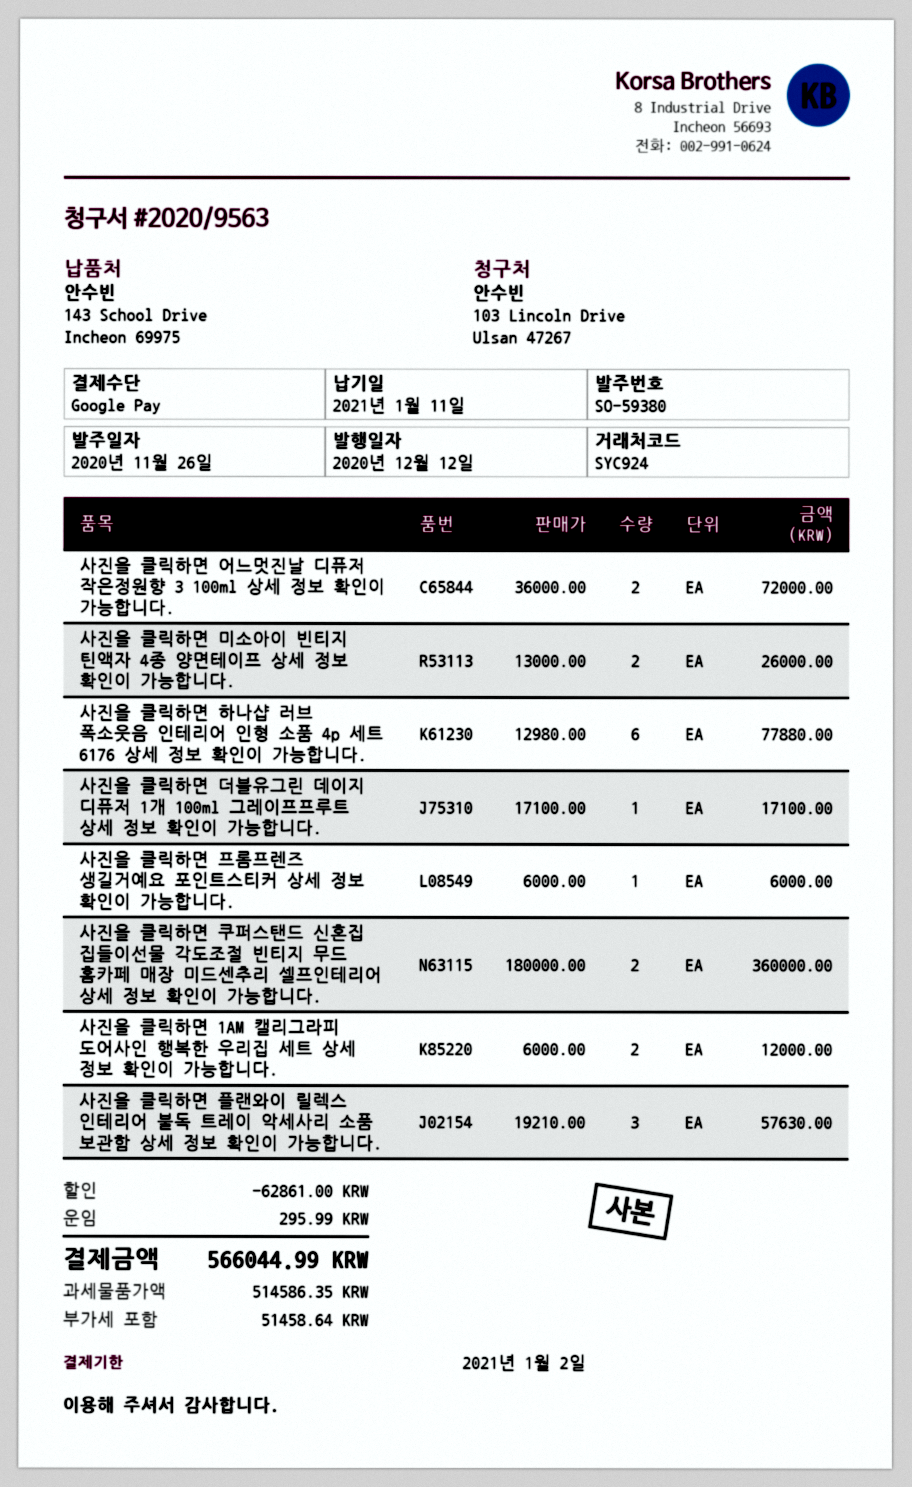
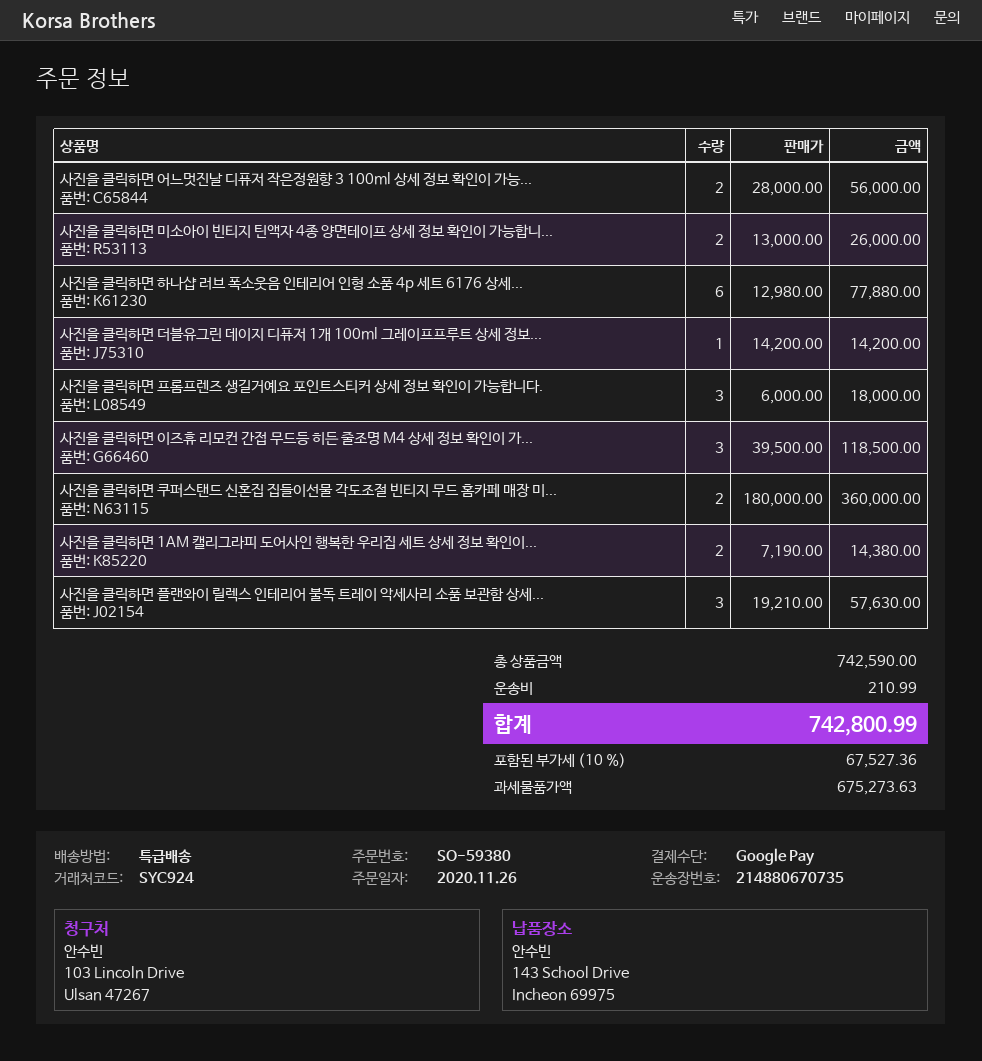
사진을 클릭하면 어느멋진날 디퓨저 작은정원향 3 100ml 상세 정보 확인이 가능합니다.: 2 x 36000.00 = 72000.00 -> 2 x 28000.00 = 56000.00
사진을 클릭하면 더블유그린 데이지 디퓨저 1개 100ml 그레이프프루트 상세 정보 확인이 가능합니다.: 1 x 17100.00 = 17100.00 -> 1 x 14200.00 = 14200.00
사진을 클릭하면 프롬프렌즈 생길거예요 포인트스티커 상세 정보 확인이 가능합니다.: 1 x 6000.00 = 6000.00 -> 3 x 6000.00 = 18000.00
사진을 클릭하면 1AM 캘리그라피 도어사인 행복한 우리집 세트 상세 정보 확인이 가능합니다.: 2 x 6000.00 = 12000.00 -> 2 x 7190.00 = 14380.00
사진을 클릭하면 이즈휴 리모컨 간접 무드등 히든 줄조명 M4 상세 정보 확인이 가...: none -> 3 x 39500.00 = 118500.00
discount: 62861.00 -> none
shipping: 295.99 -> 210.99
net: 514586.35 -> 675273.63
tax: 51458.64 -> 67527.36
total: 566044.99 -> 742800.99

